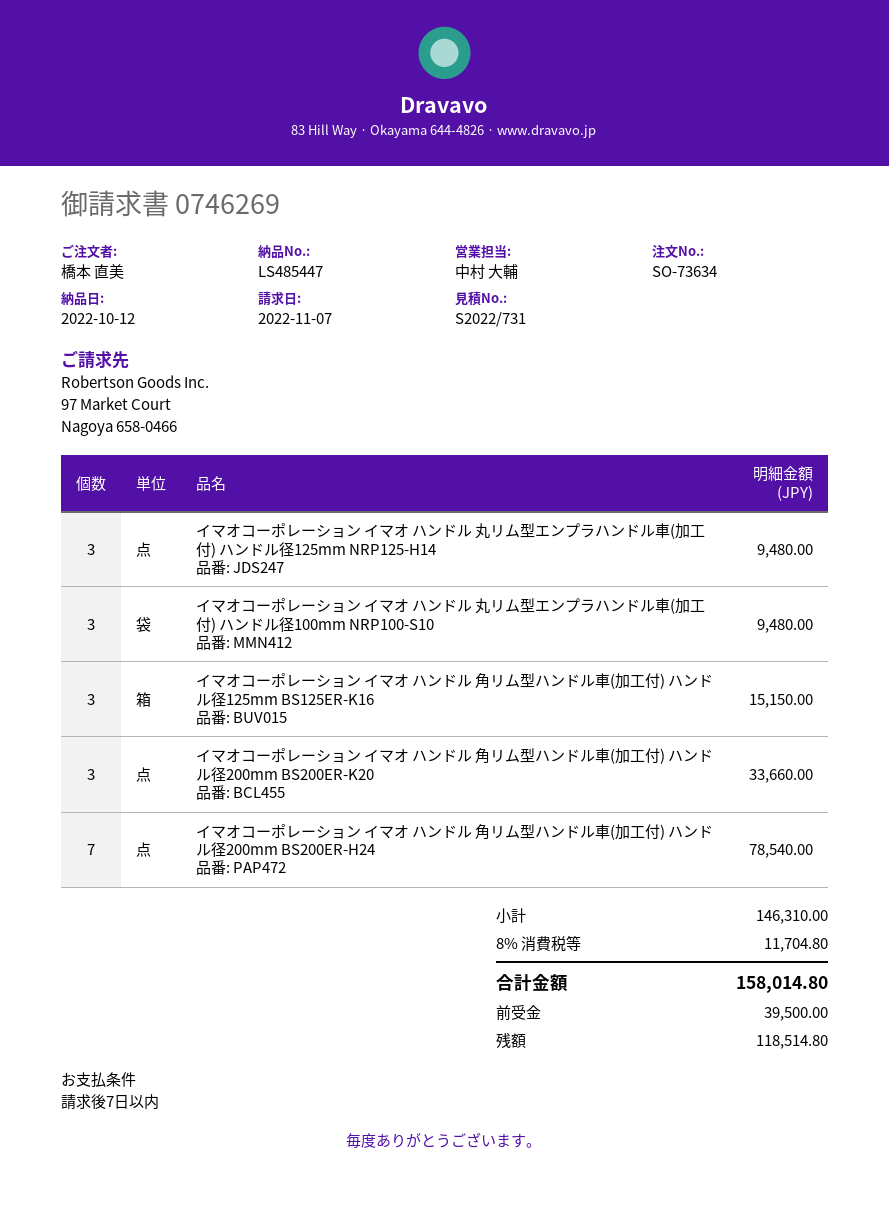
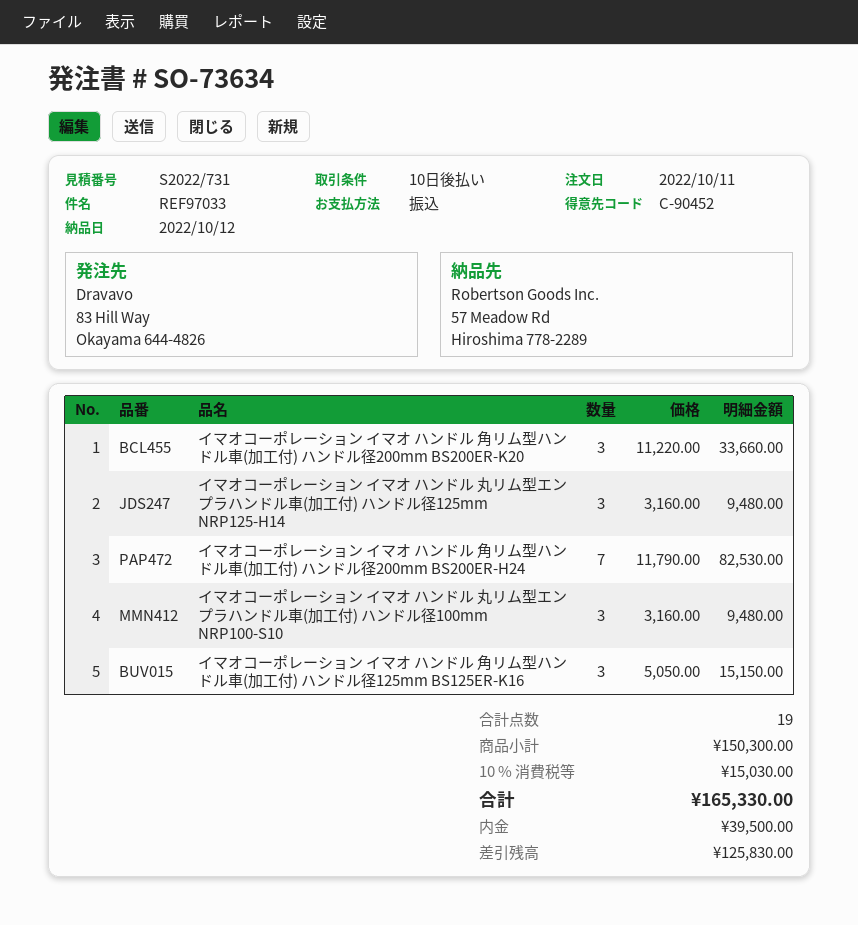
payment terms: 7 days -> 10 days
イマオコーポレーション イマオ ハンドル 角リム型ハンドル車(加工付) ハンドル径200mm BS200ER-H24: 7 for 78540.00 -> 7 for 82530.00
subtotal: 146310.00 -> 150300.00
tax: 8% = 11704.80 -> 10% = 15030.00
total: 158014.80 -> 165330.00
balance: 118514.80 -> 125830.00

